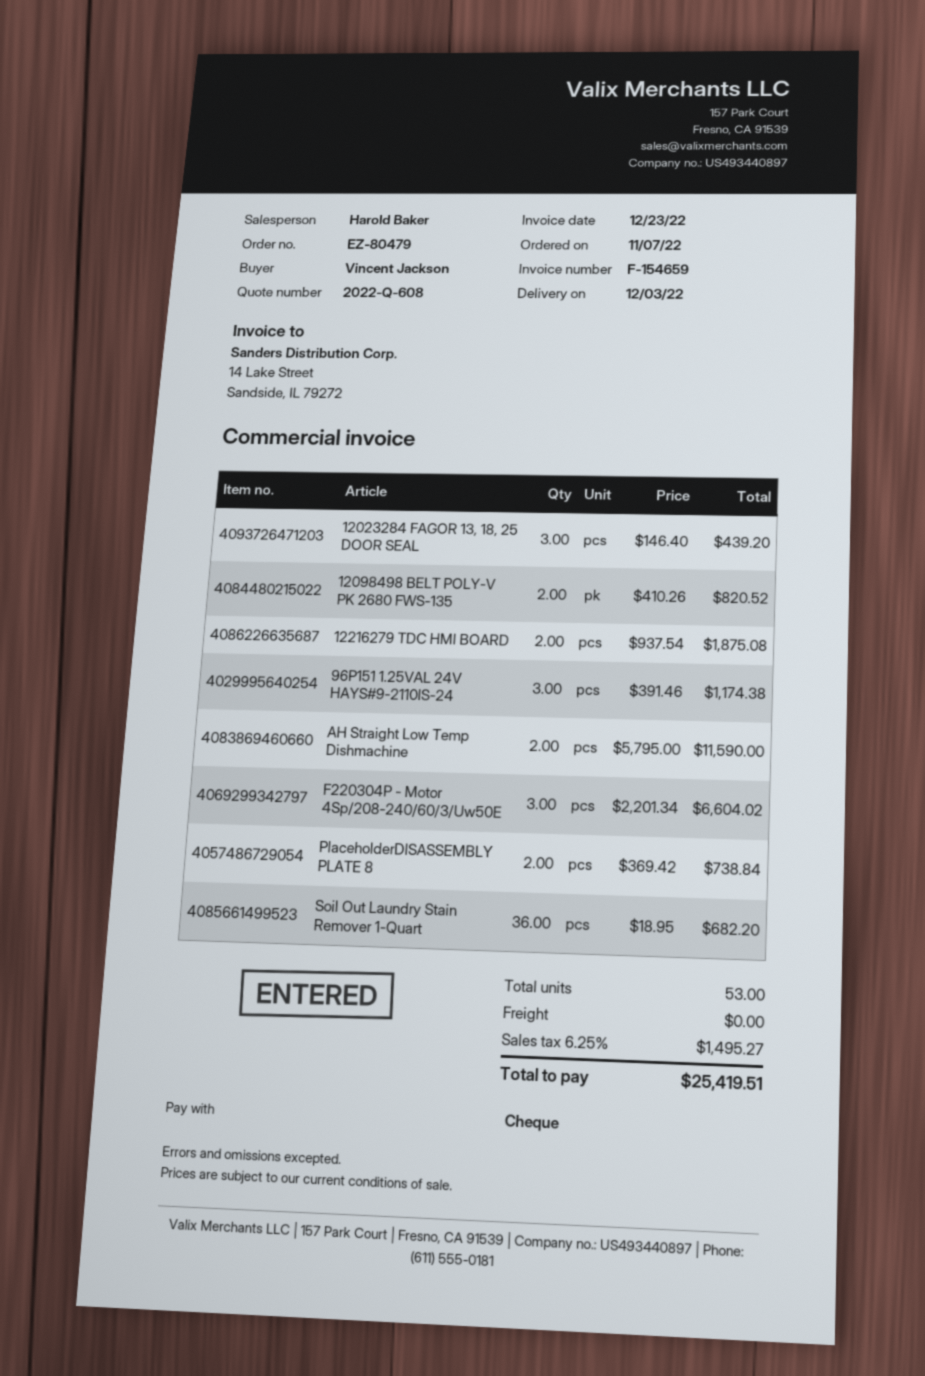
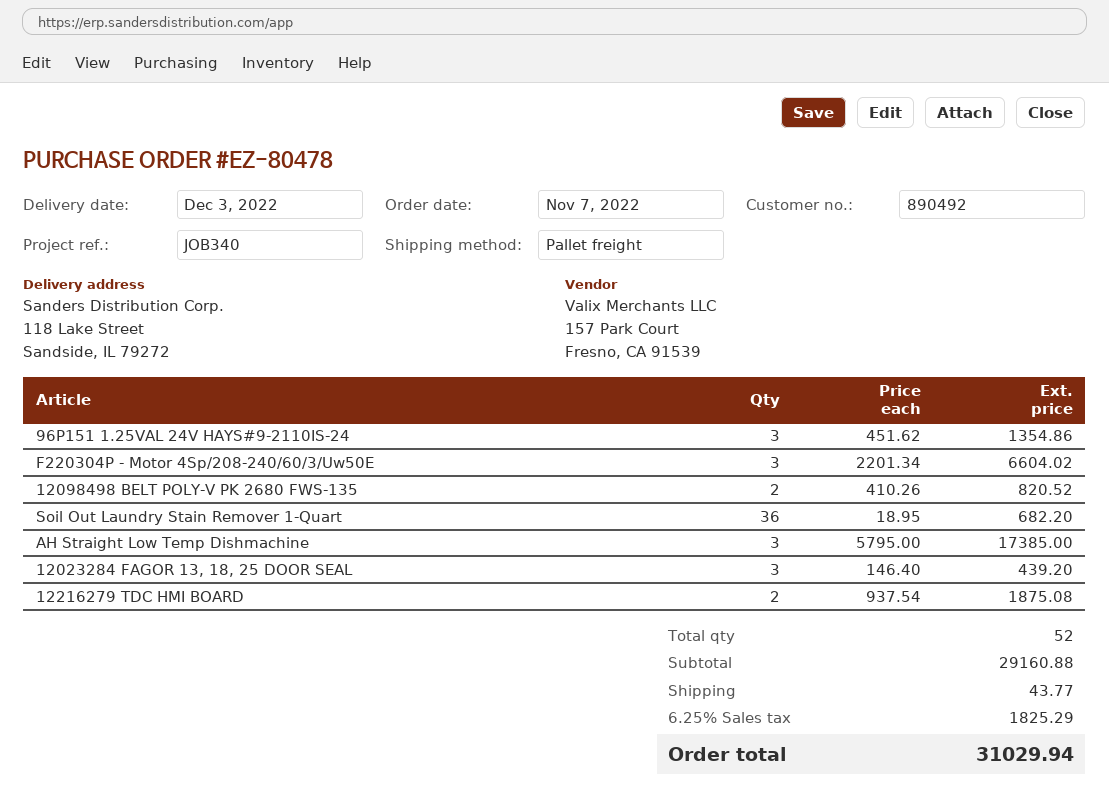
order number: EZ-80479 -> EZ-80478
96P151 1.25VAL 24V HAYS#9-2110IS-24: 3 x 391.46 = 1174.38 -> 3 x 451.62 = 1354.86
AH Straight Low Temp Dishmachine: 2 x 5795.00 = 11590.00 -> 3 x 5795.00 = 17385.00
PlaceholderDISASSEMBLY PLATE 8: 2 x 369.42 = 738.84 -> none
total quantity: 53 -> 52
shipping: 0.00 -> 43.77
tax: 6.25% = 1495.27 -> 6.25% = 1825.29
total: 25419.51 -> 31029.94

